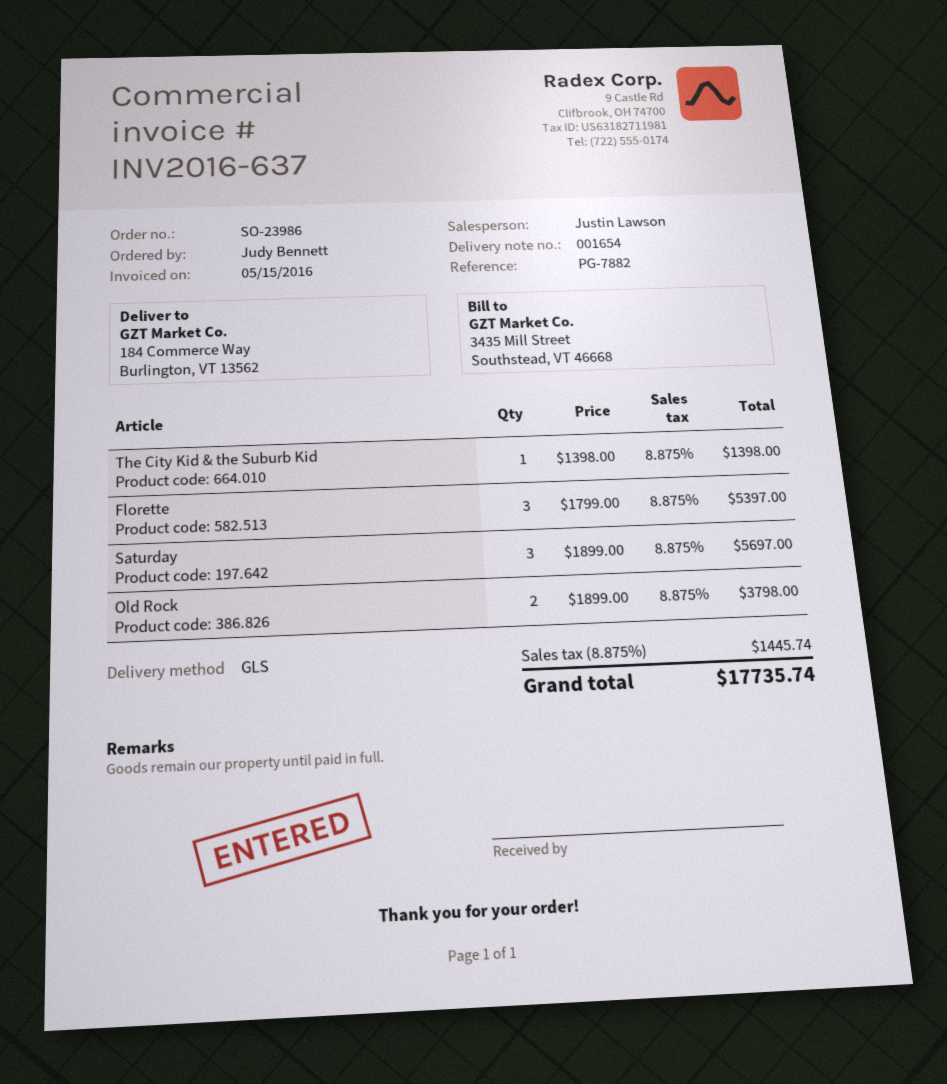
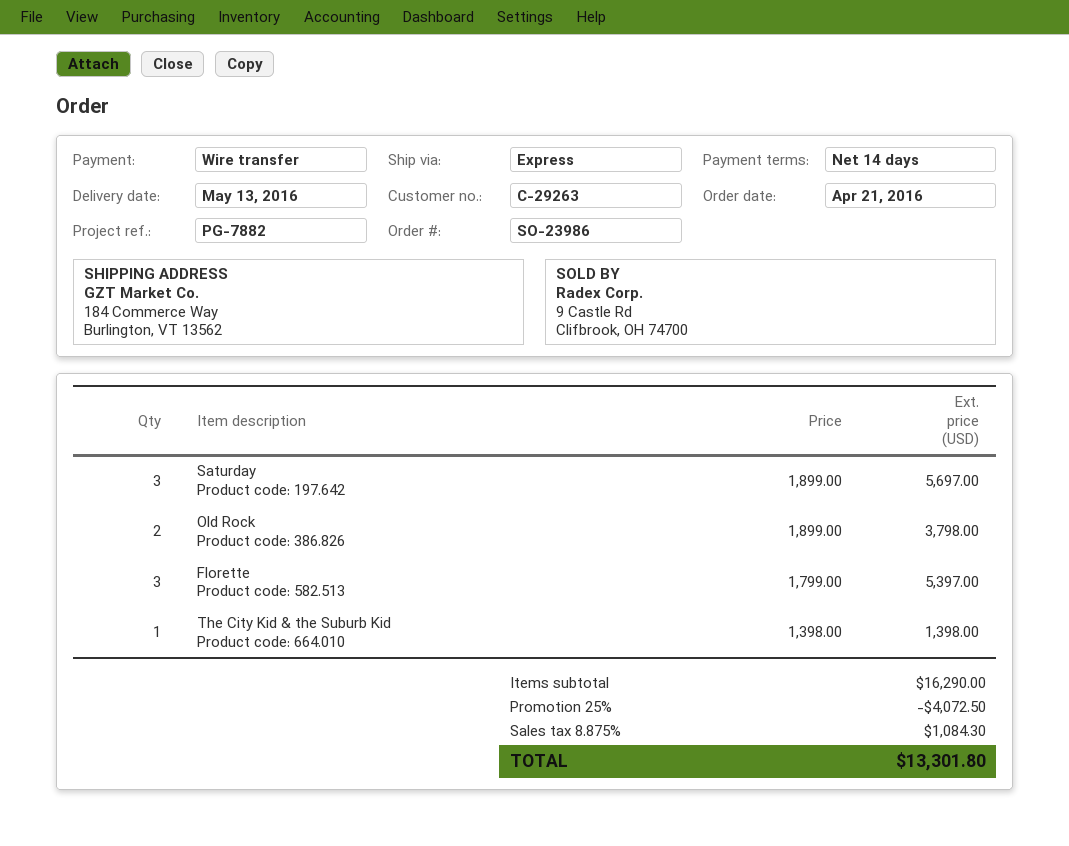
shipping method: GLS -> express
discount: none -> 25% = 4072.50
tax: 8.875% = 1445.74 -> 8.875% = 1084.30
total: 17735.74 -> 13301.80

